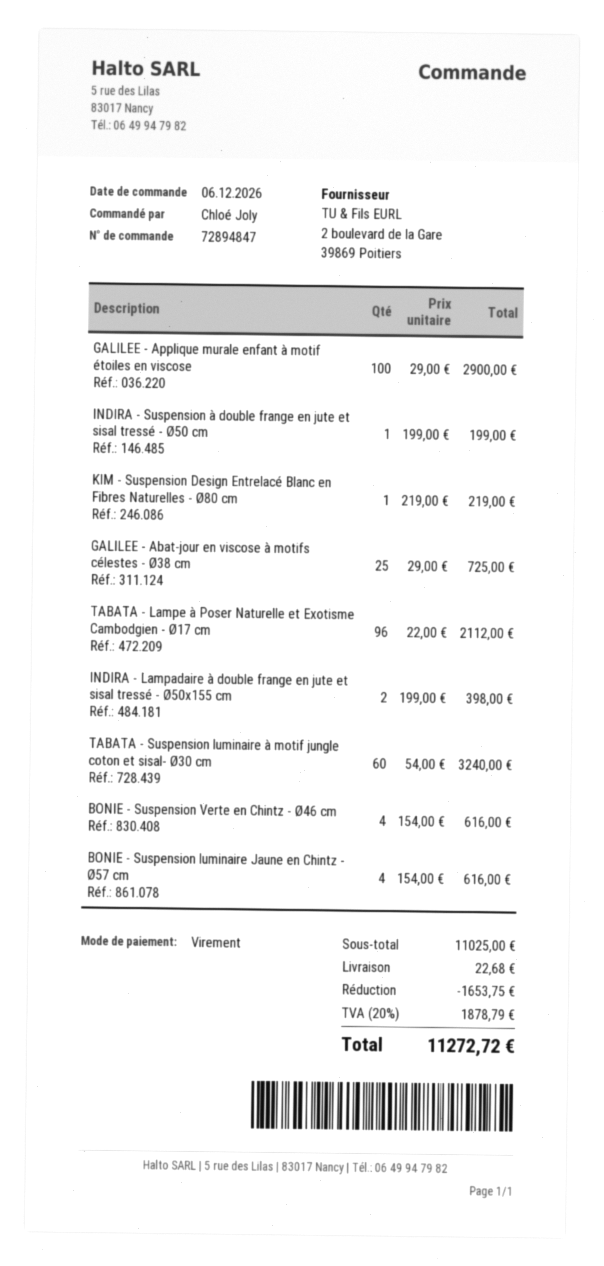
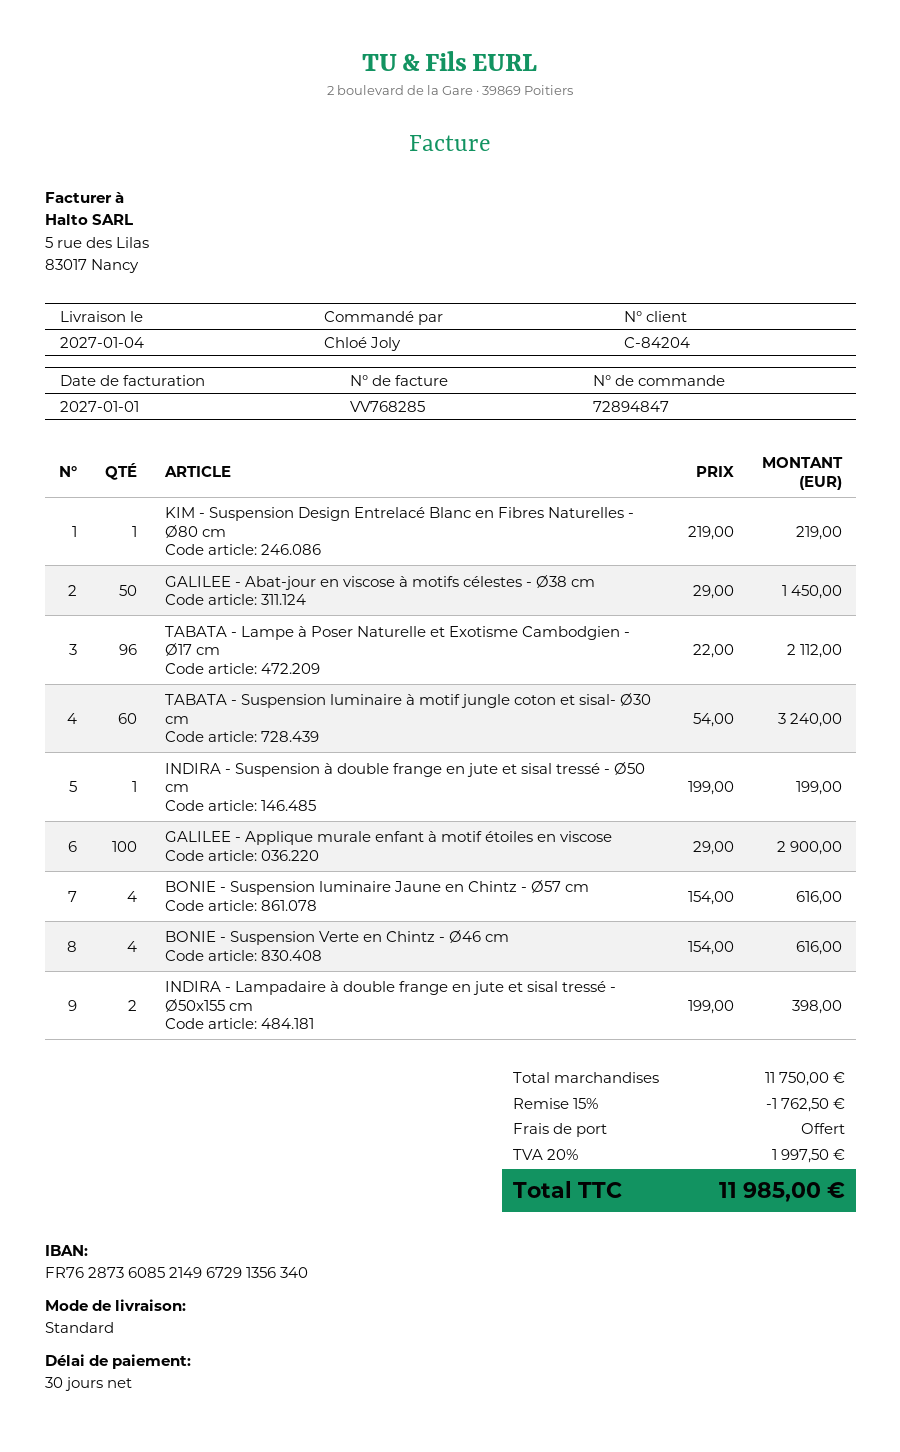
GALILEE - Abat-jour en viscose à motifs célestes - Ø38 cm: 25 x 29.00 = 725.00 -> 50 x 29.00 = 1450.00
subtotal: 11025.00 -> 11750.00
discount: 1653.75 -> 1762.50
shipping: 22.68 -> 0.00
tax: 20% = 1878.79 -> 20% = 1997.50
total: 11272.72 -> 11985.00

